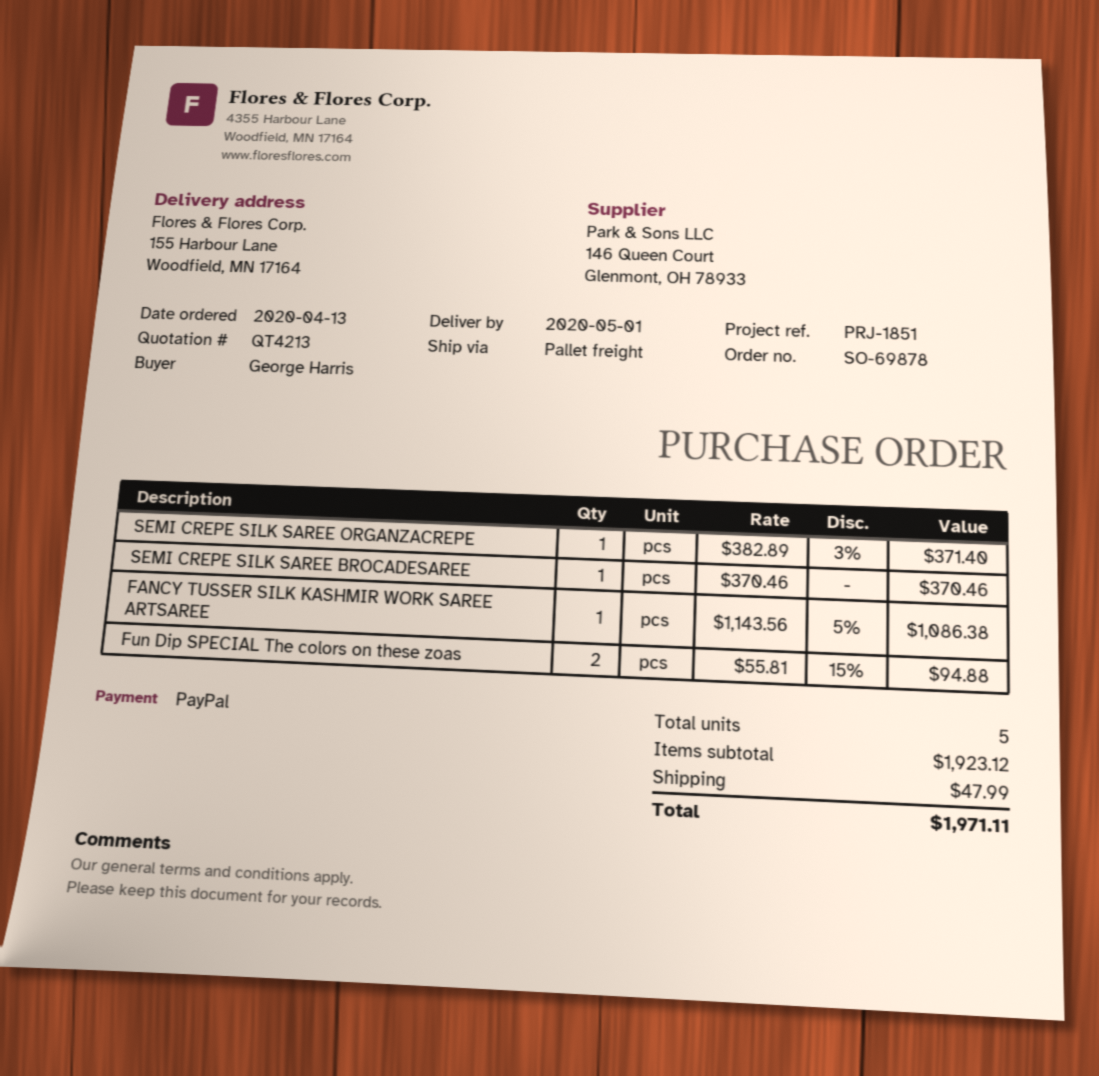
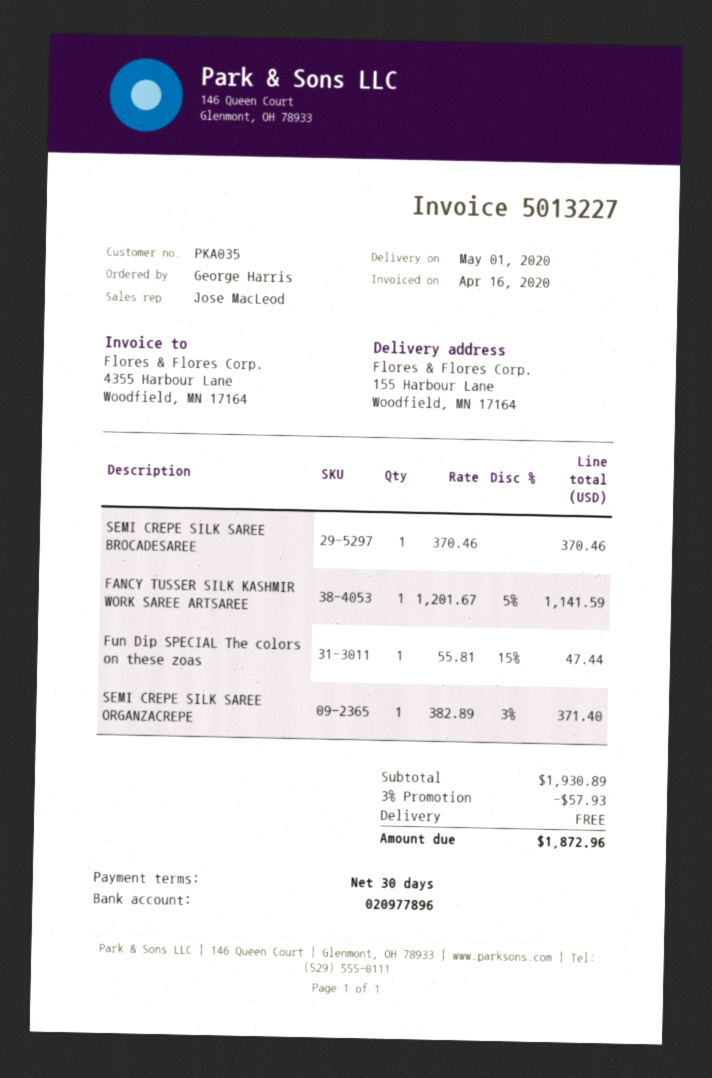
FANCY TUSSER SILK KASHMIR WORK SAREE ARTSAREE: 1 x 1143.56 - 5% = 1086.38 -> 1 x 1201.67 - 5% = 1141.59
Fun Dip SPECIAL The colors on these zoas: 2 x 55.81 - 15% = 94.88 -> 1 x 55.81 - 15% = 47.44
subtotal: 1923.12 -> 1930.89
discount: none -> 3% = 57.93
shipping: 47.99 -> 0.00
total: 1971.11 -> 1872.96

